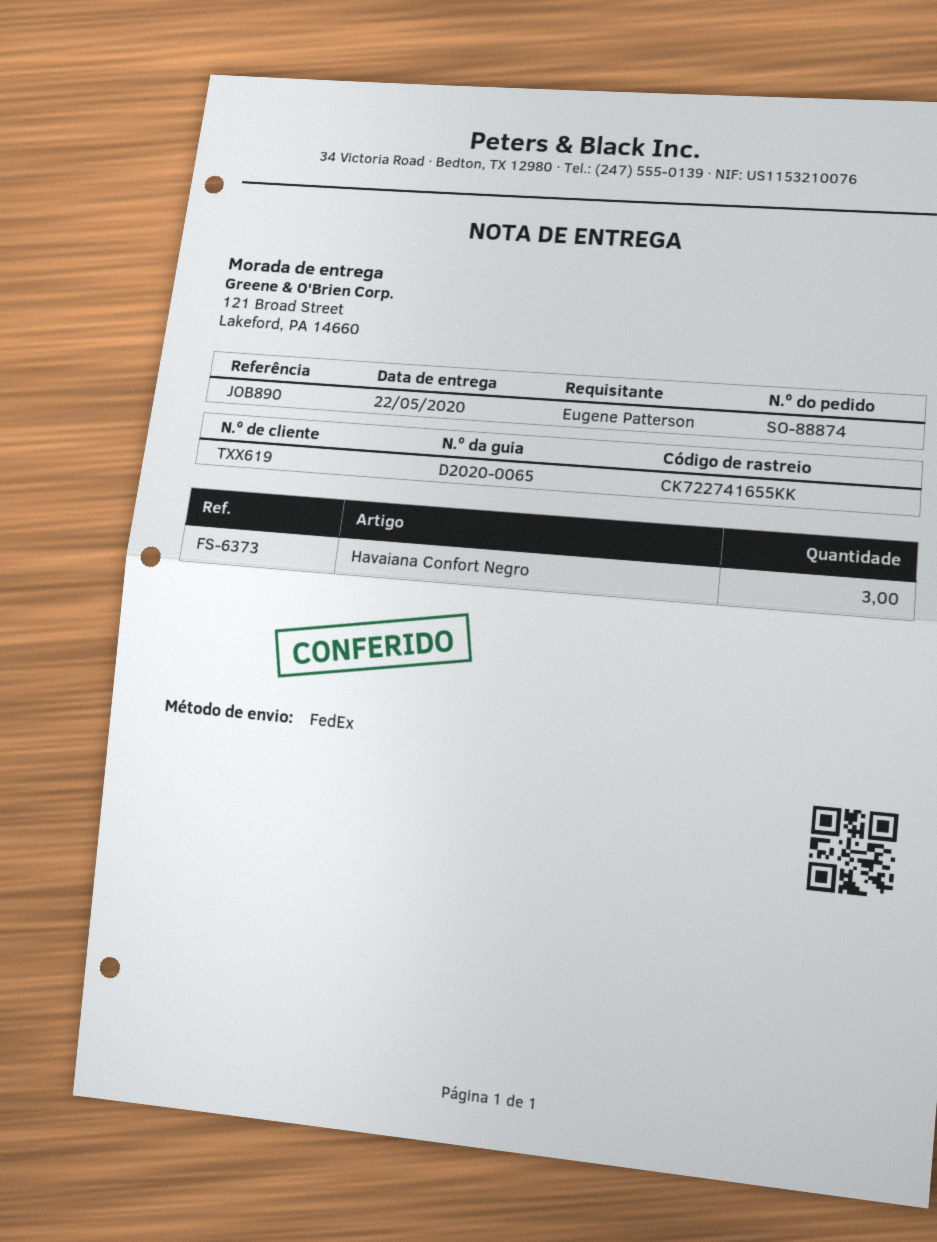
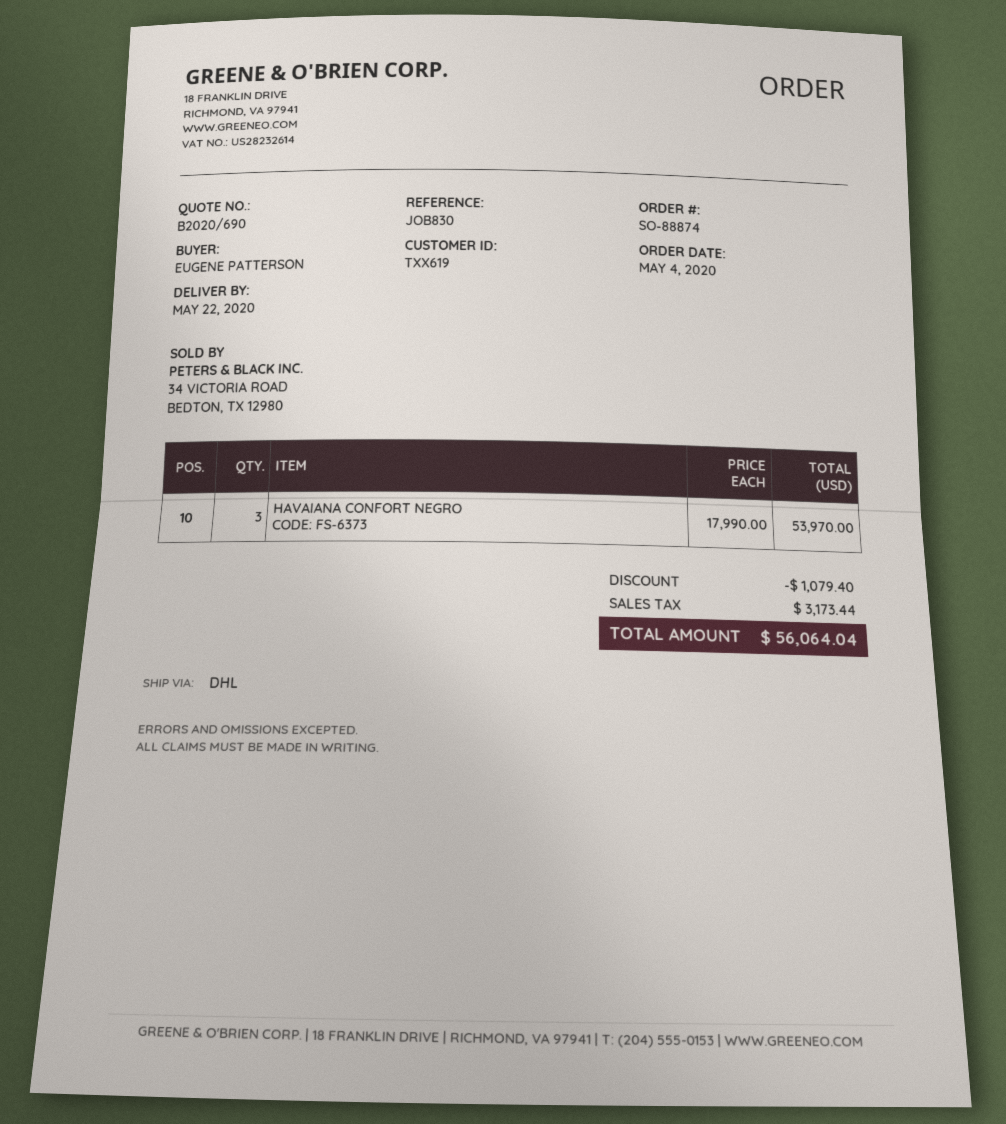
reference: JOB890 -> JOB830
shipping method: FedEx -> DHL

